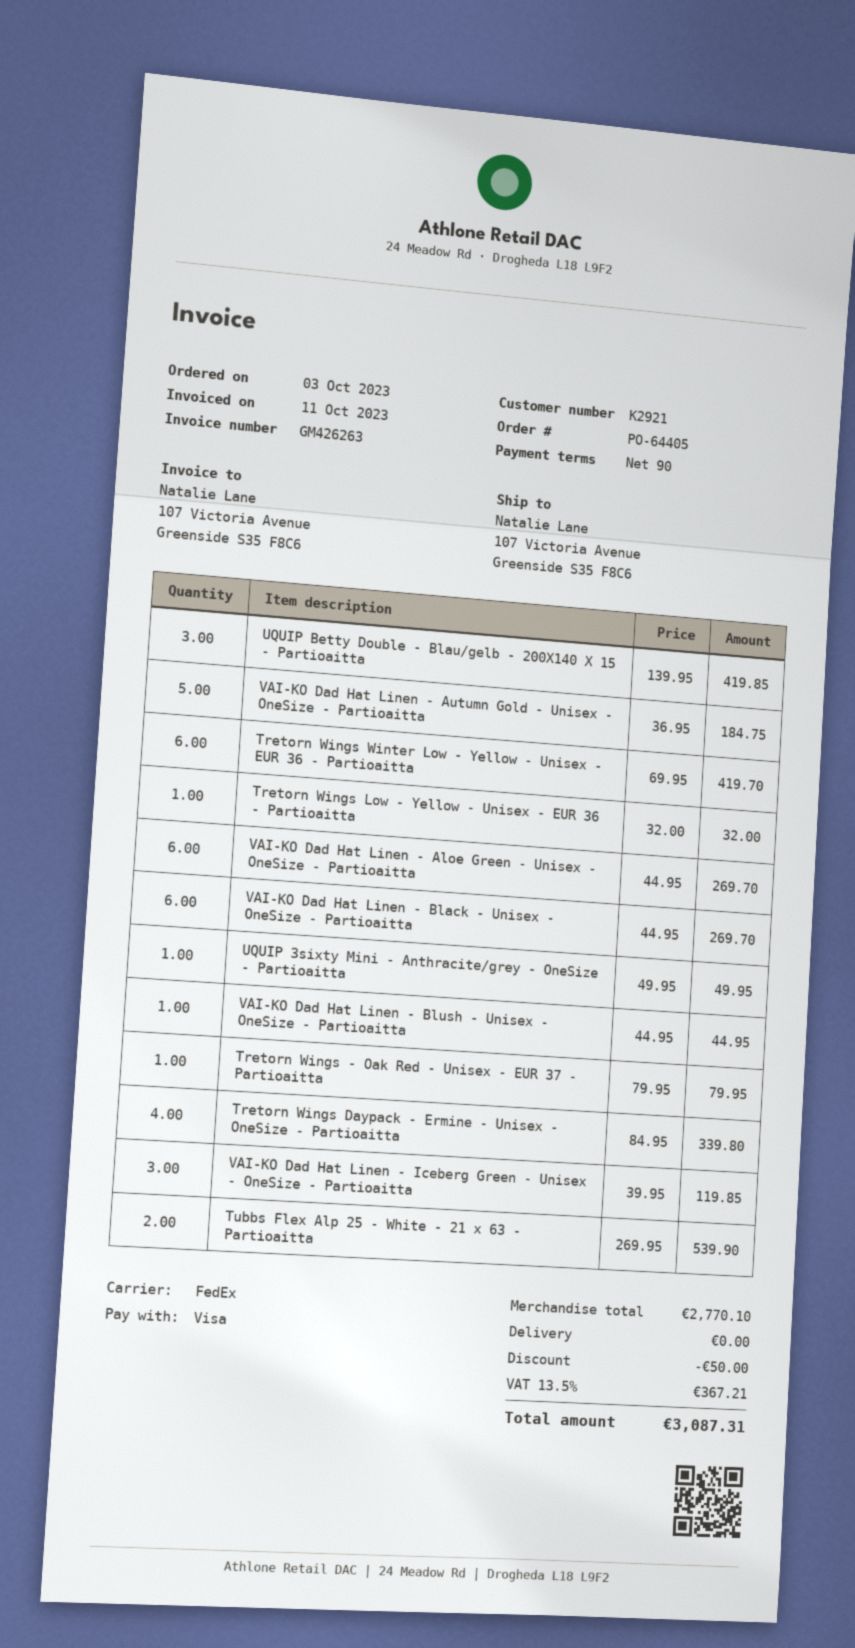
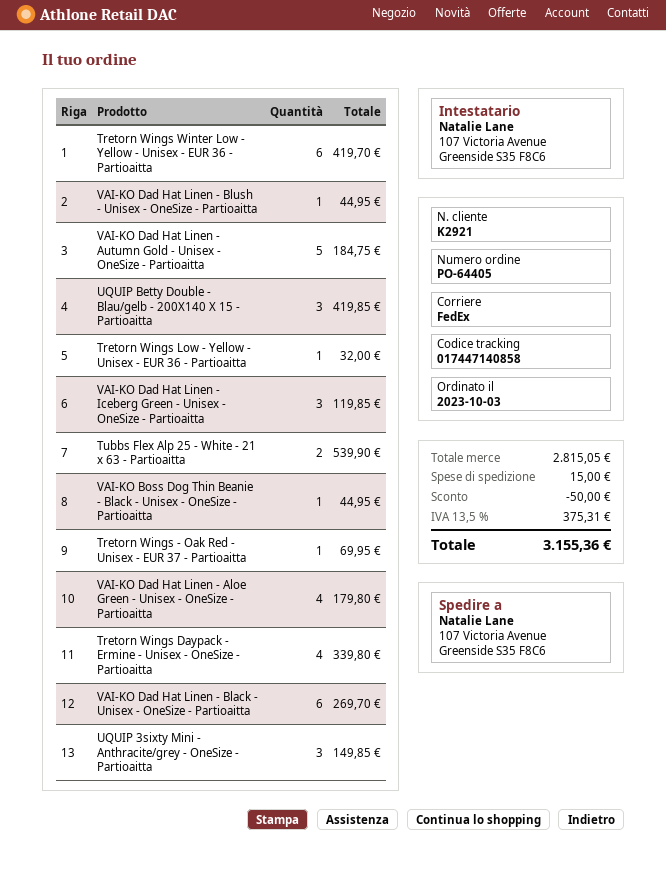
VAI-KO Dad Hat Linen - Aloe Green - Unisex - OneSize - Partioaitta: 6 for 269.70 -> 4 for 179.80
UQUIP 3sixty Mini - Anthracite/grey - OneSize - Partioaitta: 1 for 49.95 -> 3 for 149.85
Tretorn Wings - Oak Red - Unisex - EUR 37 - Partioaitta: 1 for 79.95 -> 1 for 69.95
VAI-KO Boss Dog Thin Beanie - Black - Unisex - OneSize - Partioaitta: none -> 1 for 44.95
subtotal: 2770.10 -> 2815.05
shipping: 0.00 -> 15.00
tax: 13.5% = 367.21 -> 13.5% = 375.31
total: 3087.31 -> 3155.36

